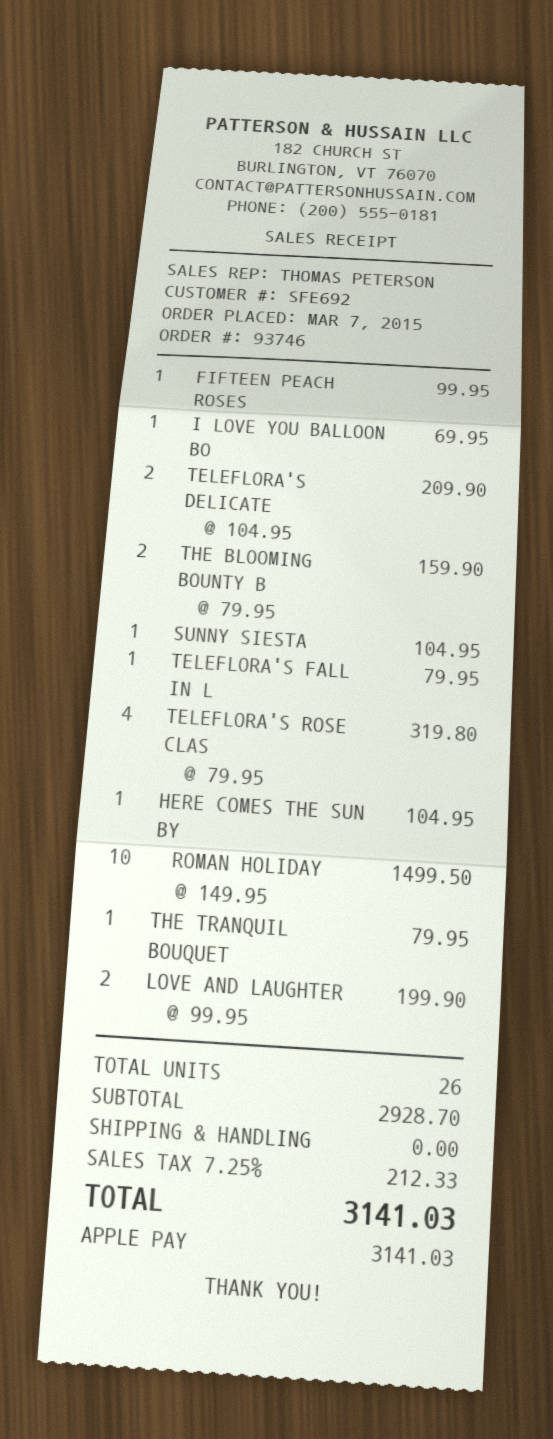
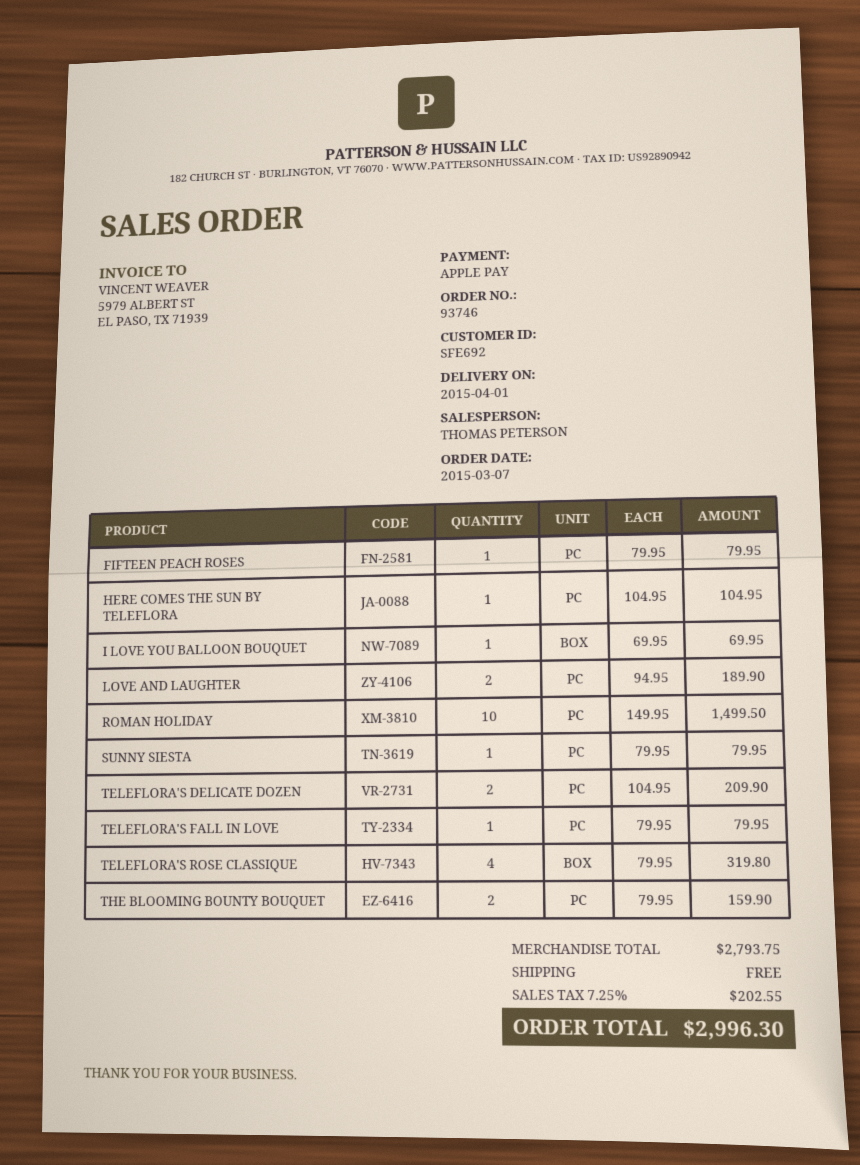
FIFTEEN PEACH ROSES: 1 x 99.95 = 99.95 -> 1 x 79.95 = 79.95
SUNNY SIESTA: 1 x 104.95 = 104.95 -> 1 x 79.95 = 79.95
THE TRANQUIL BOUQUET: 1 x 79.95 = 79.95 -> none
LOVE AND LAUGHTER: 2 x 99.95 = 199.90 -> 2 x 94.95 = 189.90
subtotal: 2928.70 -> 2793.75
tax: 7.25% = 212.33 -> 7.25% = 202.55
total: 3141.03 -> 2996.30

